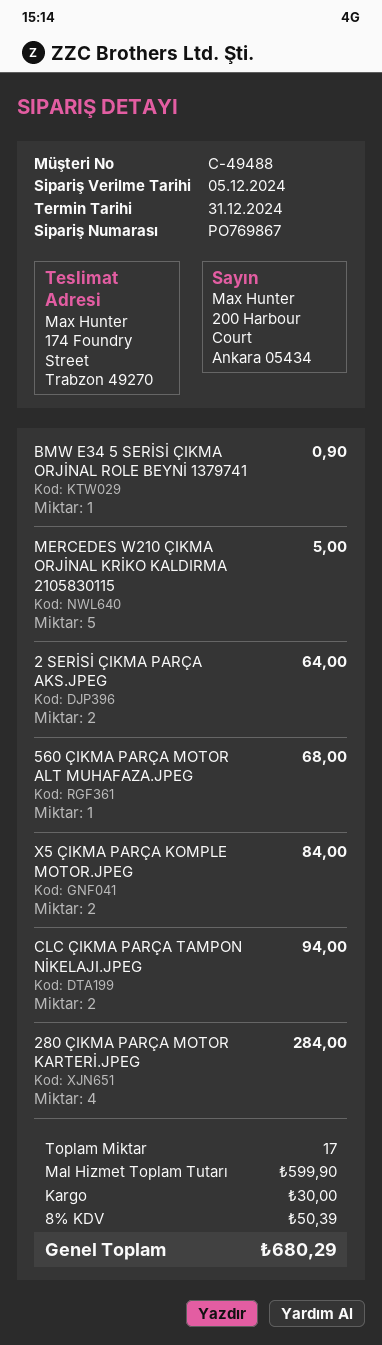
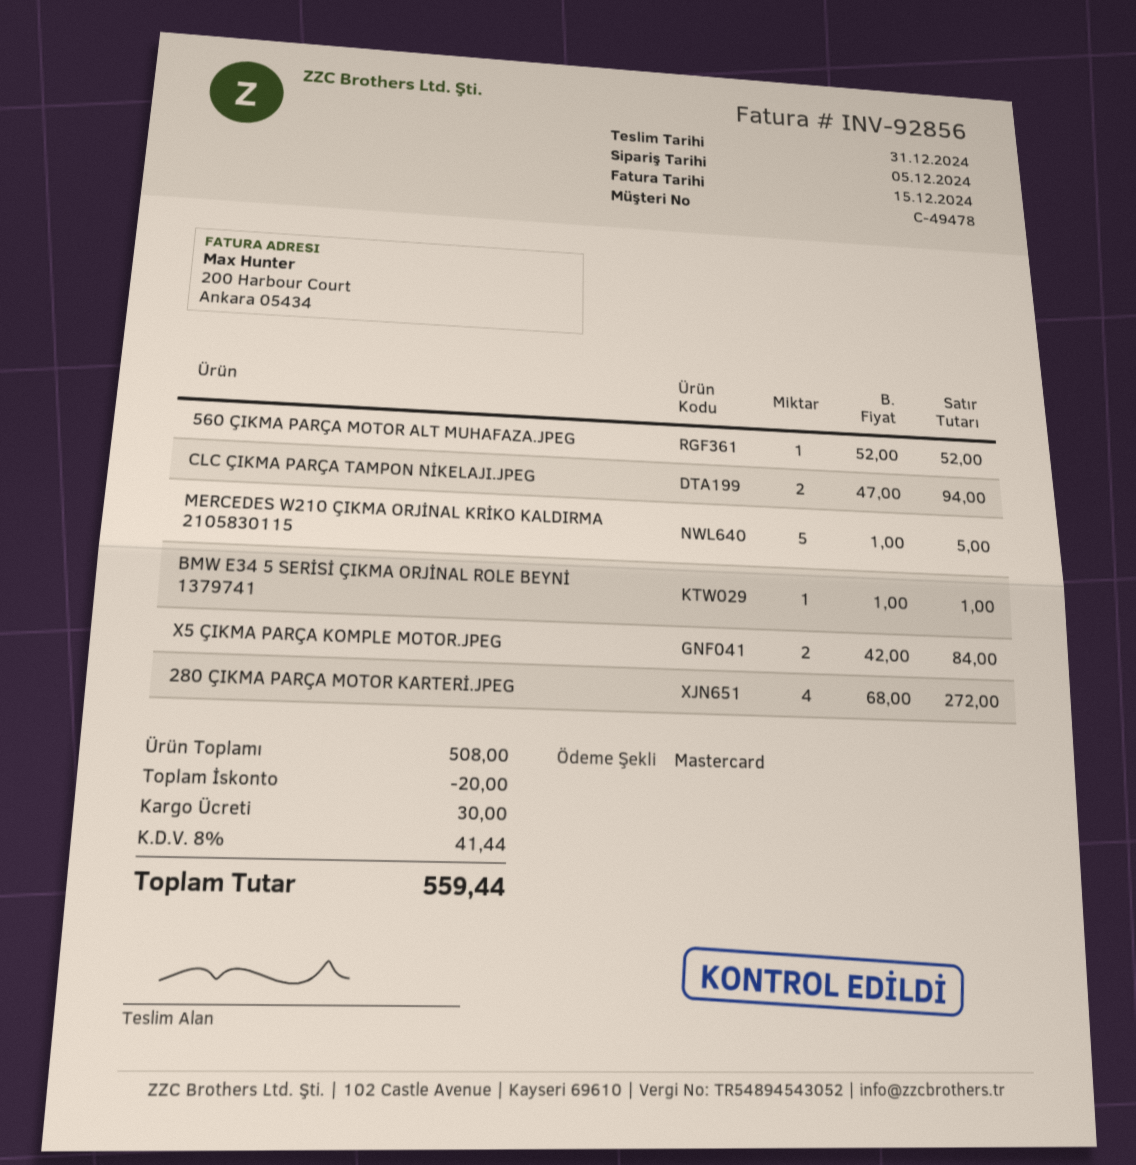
customer number: C-49488 -> C-49478
BMW E34 5 SERİSİ ÇIKMA ORJİNAL ROLE BEYNİ 1379741: 1 for 0.90 -> 1 for 1.00
2 SERİSİ ÇIKMA PARÇA AKS.JPEG: 2 for 64.00 -> none
560 ÇIKMA PARÇA MOTOR ALT MUHAFAZA.JPEG: 1 for 68.00 -> 1 for 52.00
280 ÇIKMA PARÇA MOTOR KARTERİ.JPEG: 4 for 284.00 -> 4 for 272.00
subtotal: 599.90 -> 508.00
discount: none -> 20.00
tax: 8% = 50.39 -> 8% = 41.44
total: 680.29 -> 559.44

